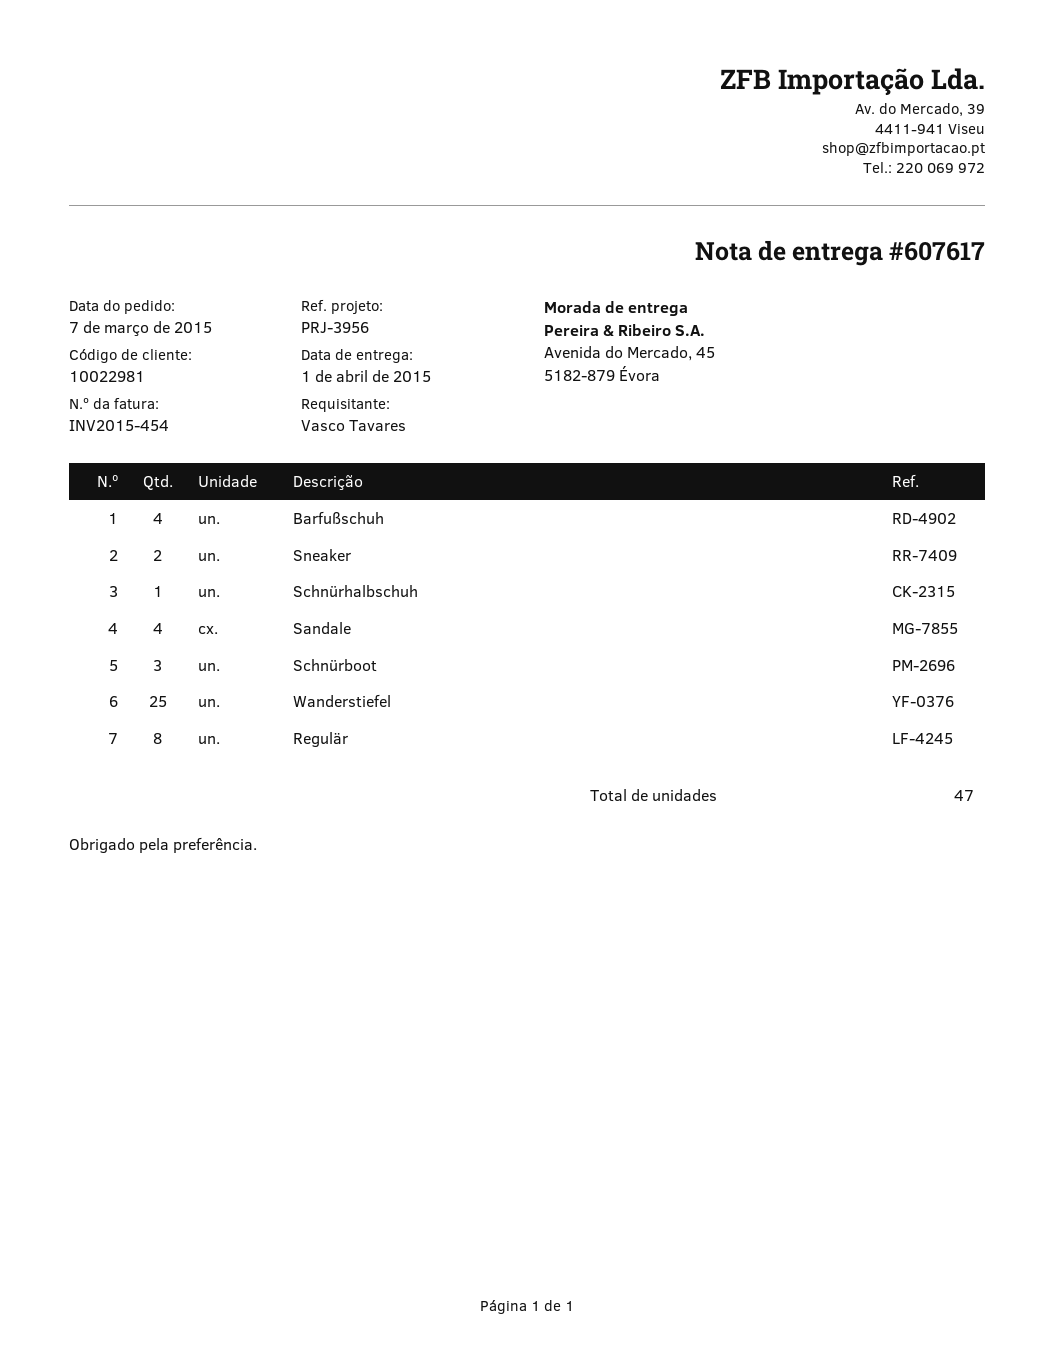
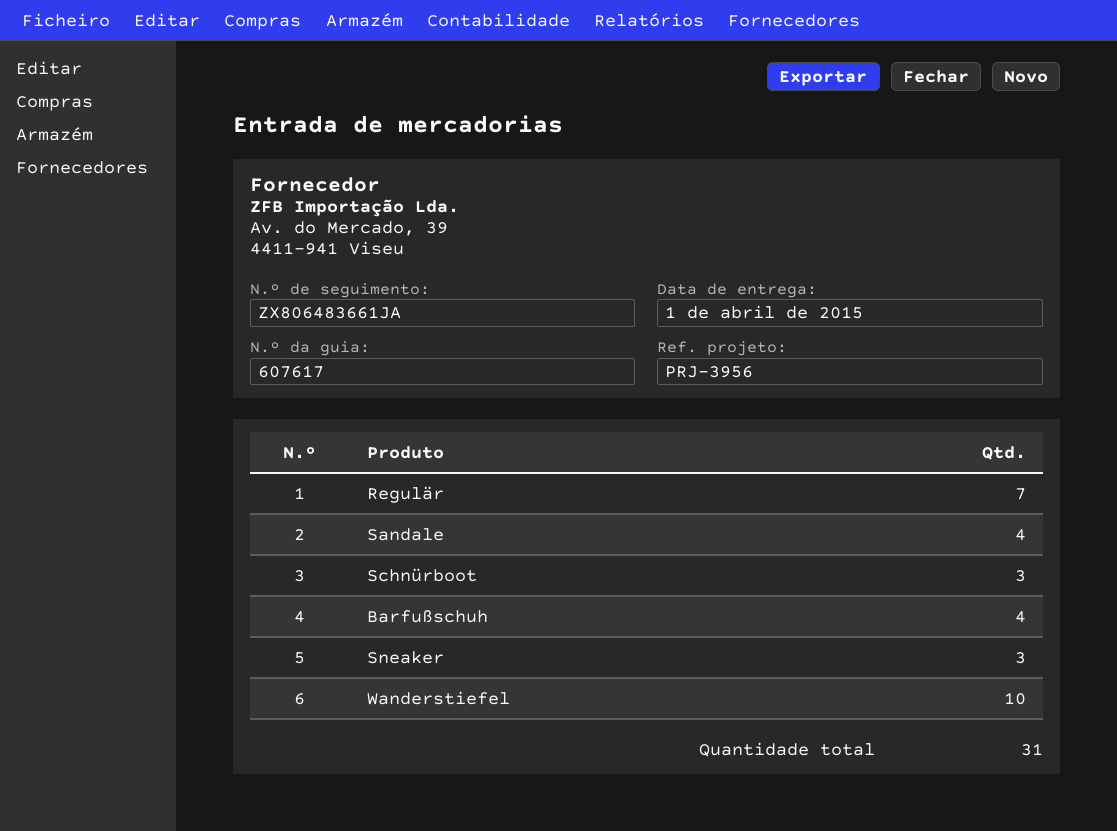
Sneaker: 2 -> 3
Schnürhalbschuh: 1 -> none
Wanderstiefel: 25 -> 10
Regulär: 8 -> 7
total quantity: 47 -> 31

